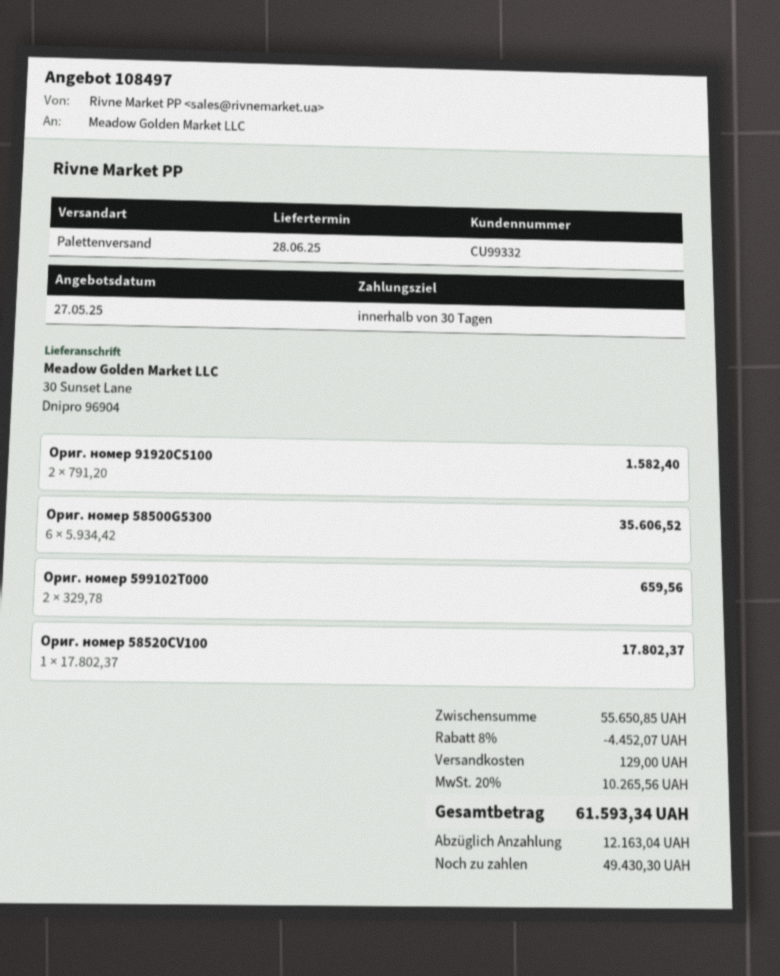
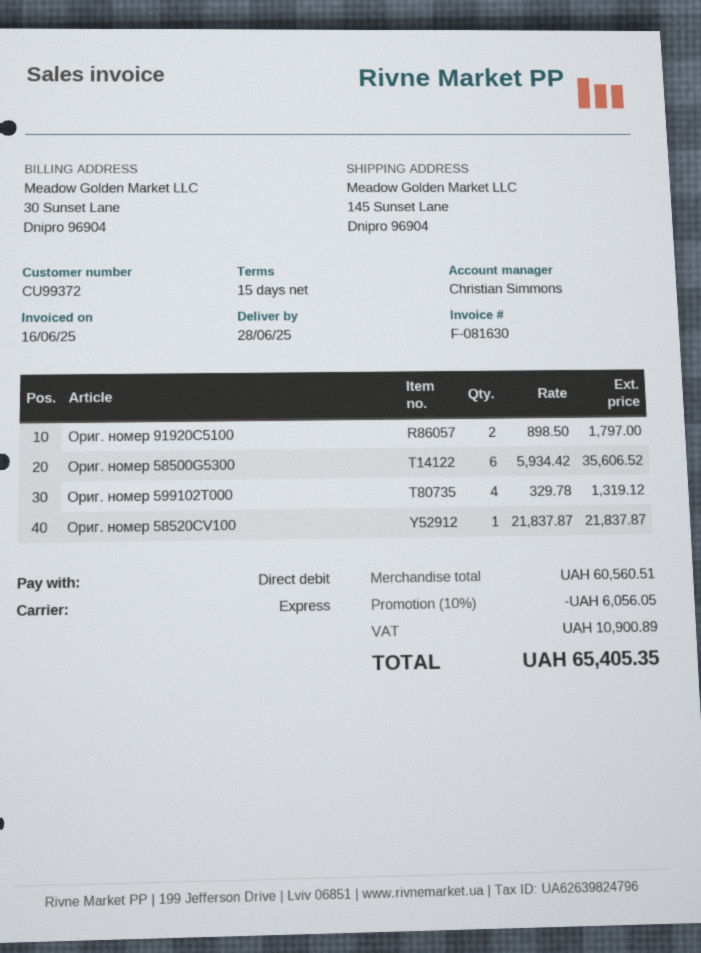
payment terms: 30 days -> 15 days
customer number: CU99332 -> CU99372
shipping method: pallet freight -> express
ship to: 30 Sunset Lane, Dnipro 96904 -> 145 Sunset Lane, Dnipro 96904
Ориг. номер 91920C5100: 2 x 791.20 = 1582.40 -> 2 x 898.50 = 1797.00
Ориг. номер 599102T000: 2 x 329.78 = 659.56 -> 4 x 329.78 = 1319.12
Ориг. номер 58520CV100: 1 x 17802.37 = 17802.37 -> 1 x 21837.87 = 21837.87
subtotal: 55650.85 -> 60560.51
discount: 8% = 4452.07 -> 10% = 6056.05
shipping: 129.00 -> none
tax: 10265.56 -> 10900.89
total: 61593.34 -> 65405.35

